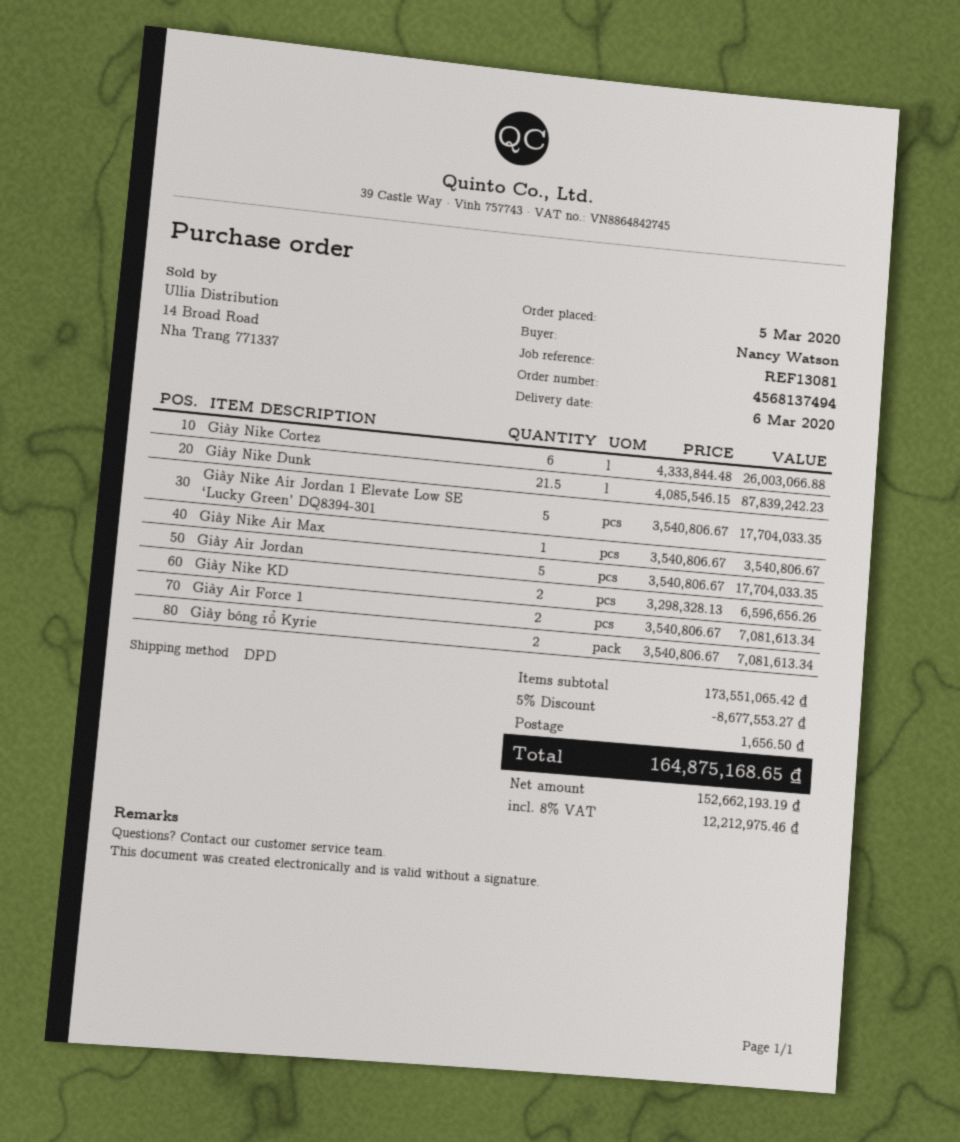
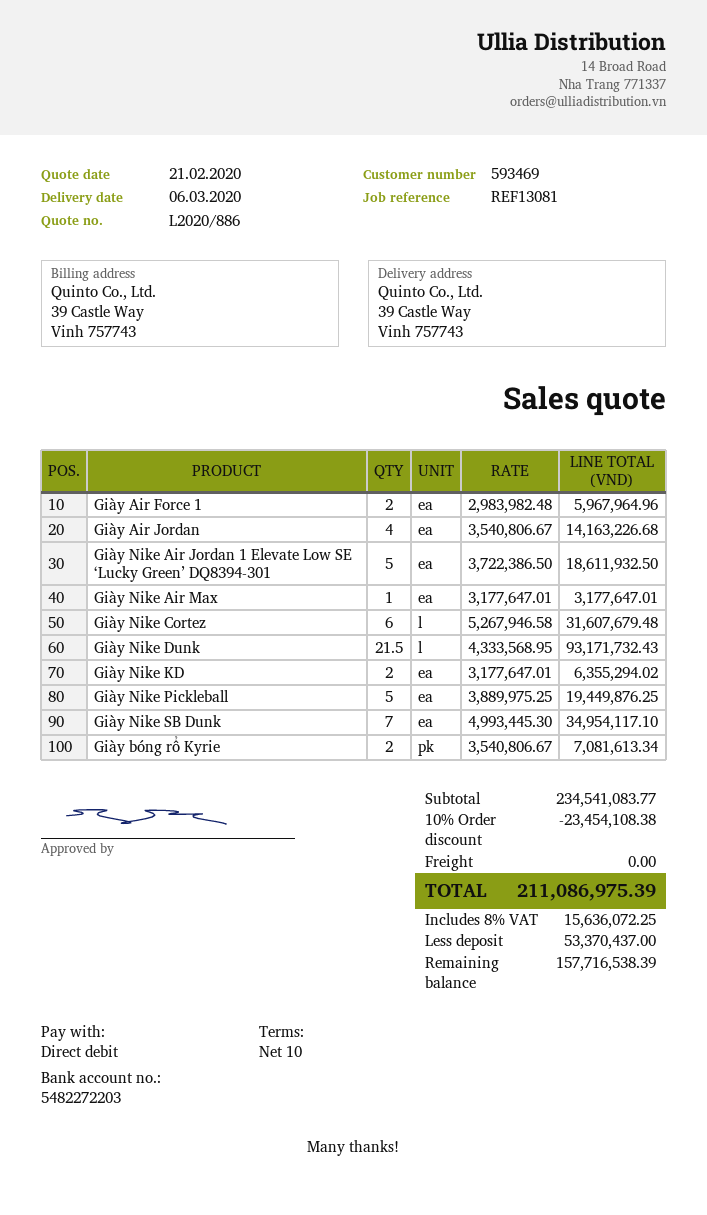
Giày Nike Cortez: 6 x 4333844.48 = 26003066.88 -> 6 x 5267946.58 = 31607679.48
Giày Nike Dunk: 21.5 x 4085546.15 = 87839242.23 -> 21.5 x 4333568.95 = 93171732.43
Giày Nike Air Jordan 1 Elevate Low SE ‘Lucky Green’ DQ8394-301: 5 x 3540806.67 = 17704033.35 -> 5 x 3722386.50 = 18611932.50
Giày Nike Air Max: 1 x 3540806.67 = 3540806.67 -> 1 x 3177647.01 = 3177647.01
Giày Air Jordan: 5 x 3540806.67 = 17704033.35 -> 4 x 3540806.67 = 14163226.68
Giày Nike KD: 2 x 3298328.13 = 6596656.26 -> 2 x 3177647.01 = 6355294.02
Giày Air Force 1: 2 x 3540806.67 = 7081613.34 -> 2 x 2983982.48 = 5967964.96
Giày Nike Pickleball: none -> 5 x 3889975.25 = 19449876.25
Giày Nike SB Dunk: none -> 7 x 4993445.30 = 34954117.10
subtotal: 173551065.42 -> 234541083.77
discount: 5% = 8677553.27 -> 10% = 23454108.38
shipping: 1656.50 -> 0.00
tax: 8% = 12212975.46 -> 8% = 15636072.25
total: 164875168.65 -> 211086975.39

